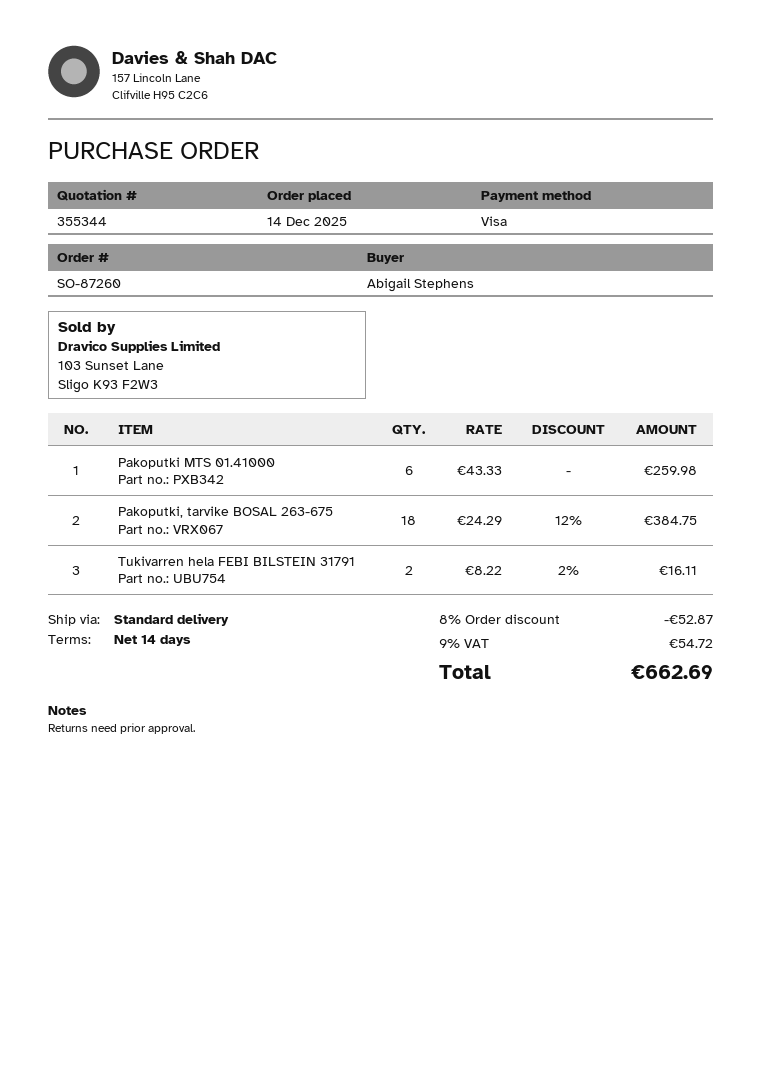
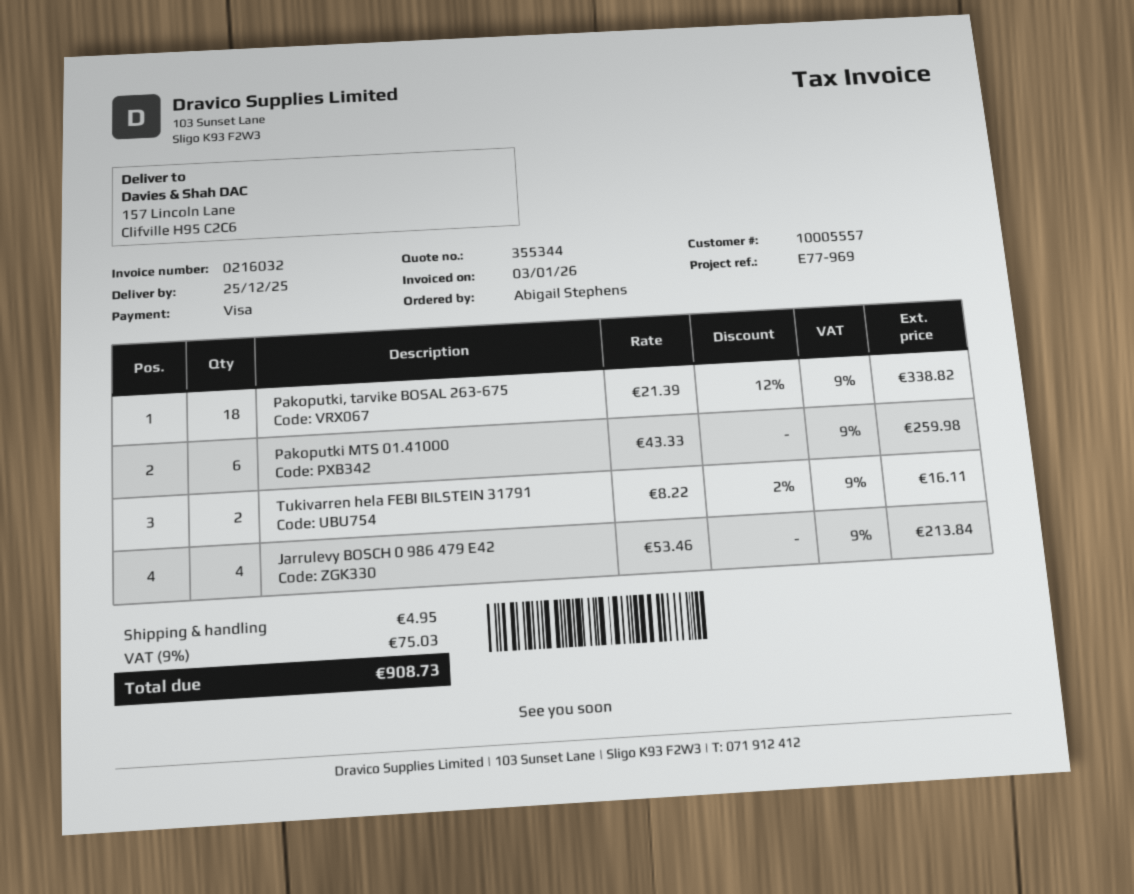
Pakoputki, tarvike BOSAL 263-675: 18 x 24.29 - 12% = 384.75 -> 18 x 21.39 - 12% = 338.82
Jarrulevy BOSCH 0 986 479 E42: none -> 4 x 53.46 = 213.84
discount: 8% = 52.87 -> none
shipping: none -> 4.95
tax: 9% = 54.72 -> 9% = 75.03
total: 662.69 -> 908.73

